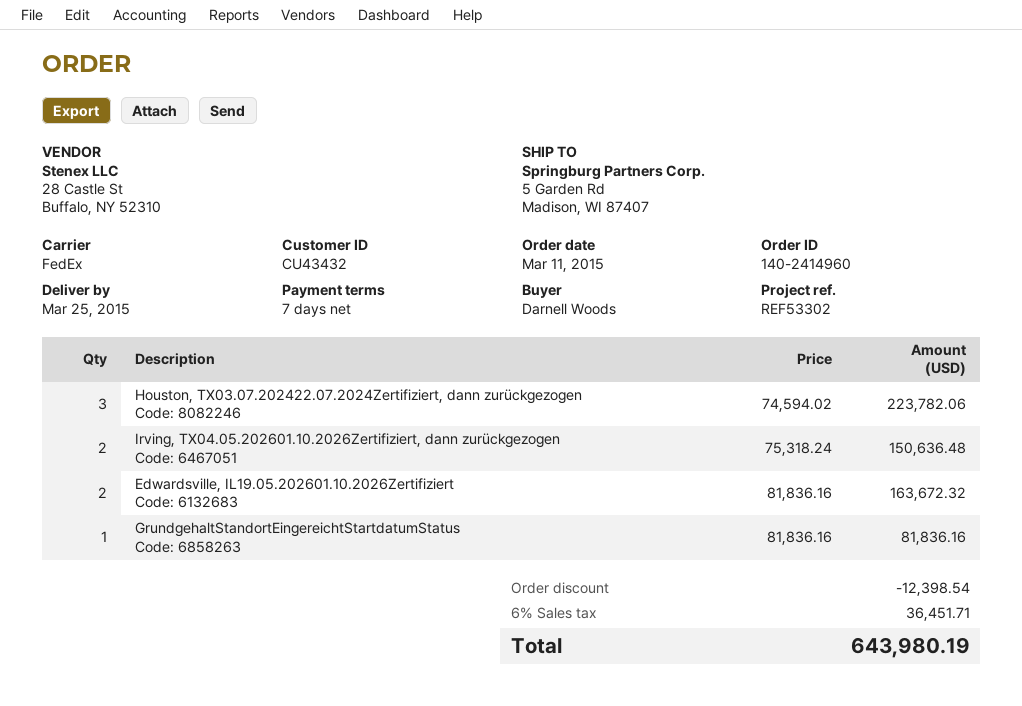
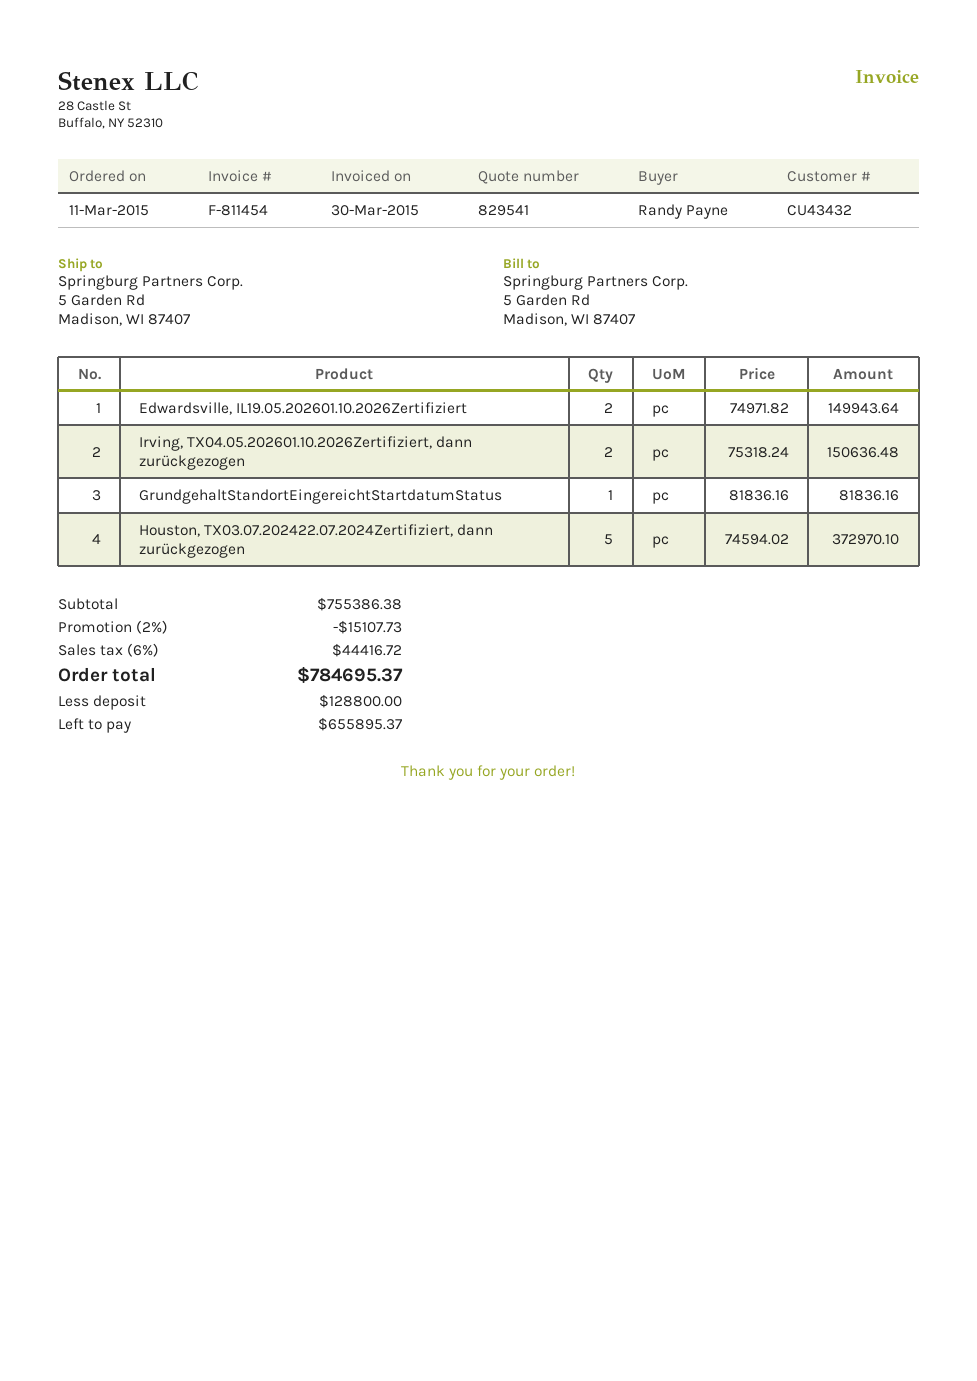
ordered by: Darnell Woods -> Randy Payne
Houston, TX03.07.202422.07.2024Zertifiziert, dann zurückgezogen: 3 x 74594.02 = 223782.06 -> 5 x 74594.02 = 372970.10
Edwardsville, IL19.05.202601.10.2026Zertifiziert: 2 x 81836.16 = 163672.32 -> 2 x 74971.82 = 149943.64
discount: 12398.54 -> 15107.73
tax: 6% = 36451.71 -> 6% = 44416.72
total: 643980.19 -> 784695.37

